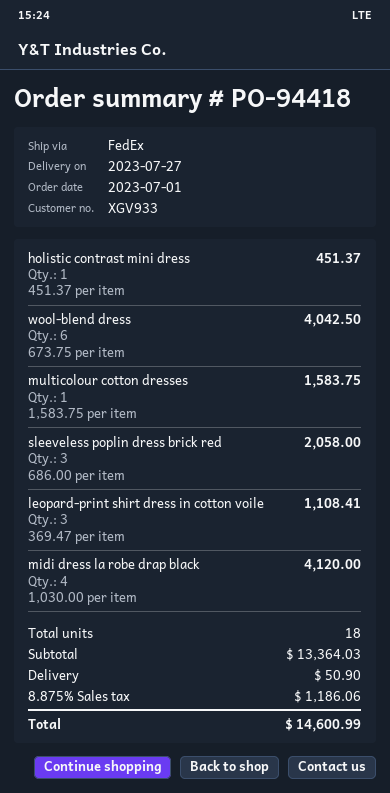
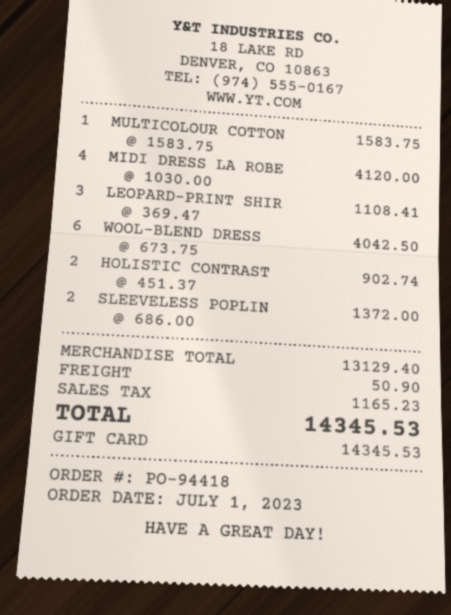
holistic contrast mini dress: 1 x 451.37 = 451.37 -> 2 x 451.37 = 902.74
sleeveless poplin dress brick red: 3 x 686.00 = 2058.00 -> 2 x 686.00 = 1372.00
subtotal: 13364.03 -> 13129.40
tax: 1186.06 -> 1165.23
total: 14600.99 -> 14345.53

